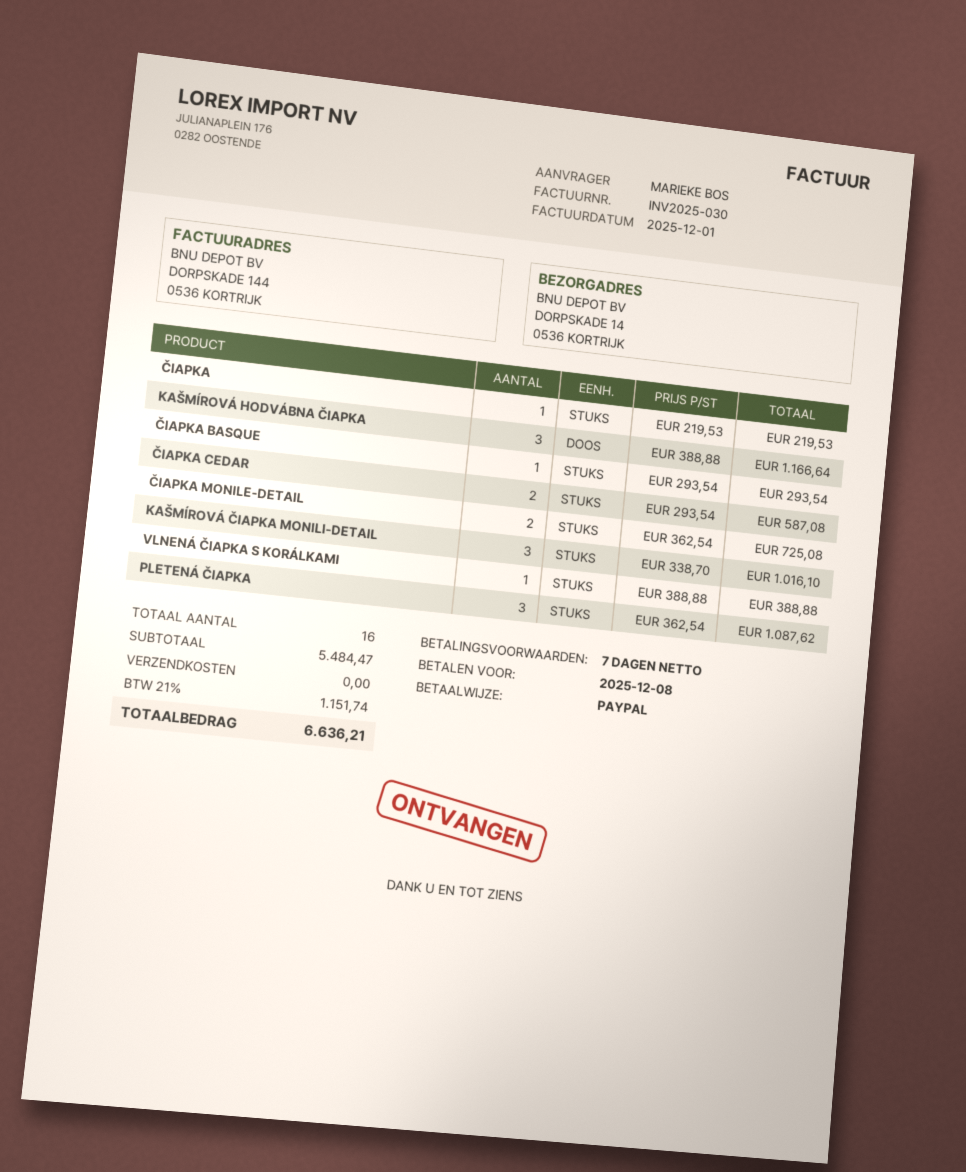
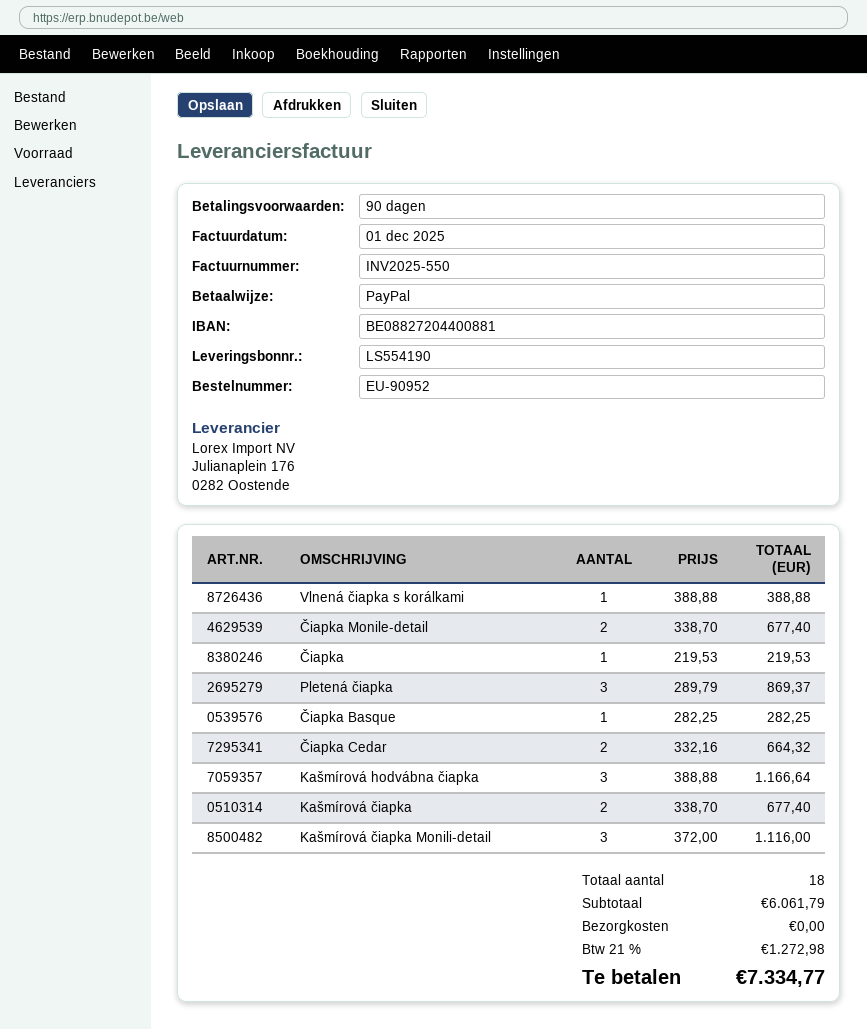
invoice number: INV2025-030 -> INV2025-550
payment terms: 7 days -> 90 days
ČIAPKA BASQUE: 1 x 293.54 = 293.54 -> 1 x 282.25 = 282.25
ČIAPKA CEDAR: 2 x 293.54 = 587.08 -> 2 x 332.16 = 664.32
ČIAPKA MONILE-DETAIL: 2 x 362.54 = 725.08 -> 2 x 338.70 = 677.40
KAŠMÍROVÁ ČIAPKA MONILI-DETAIL: 3 x 338.70 = 1016.10 -> 3 x 372.00 = 1116.00
PLETENÁ ČIAPKA: 3 x 362.54 = 1087.62 -> 3 x 289.79 = 869.37
Kašmírová čiapka: none -> 2 x 338.70 = 677.40
total quantity: 16 -> 18
subtotal: 5484.47 -> 6061.79
tax: 21% = 1151.74 -> 21% = 1272.98
total: 6636.21 -> 7334.77

